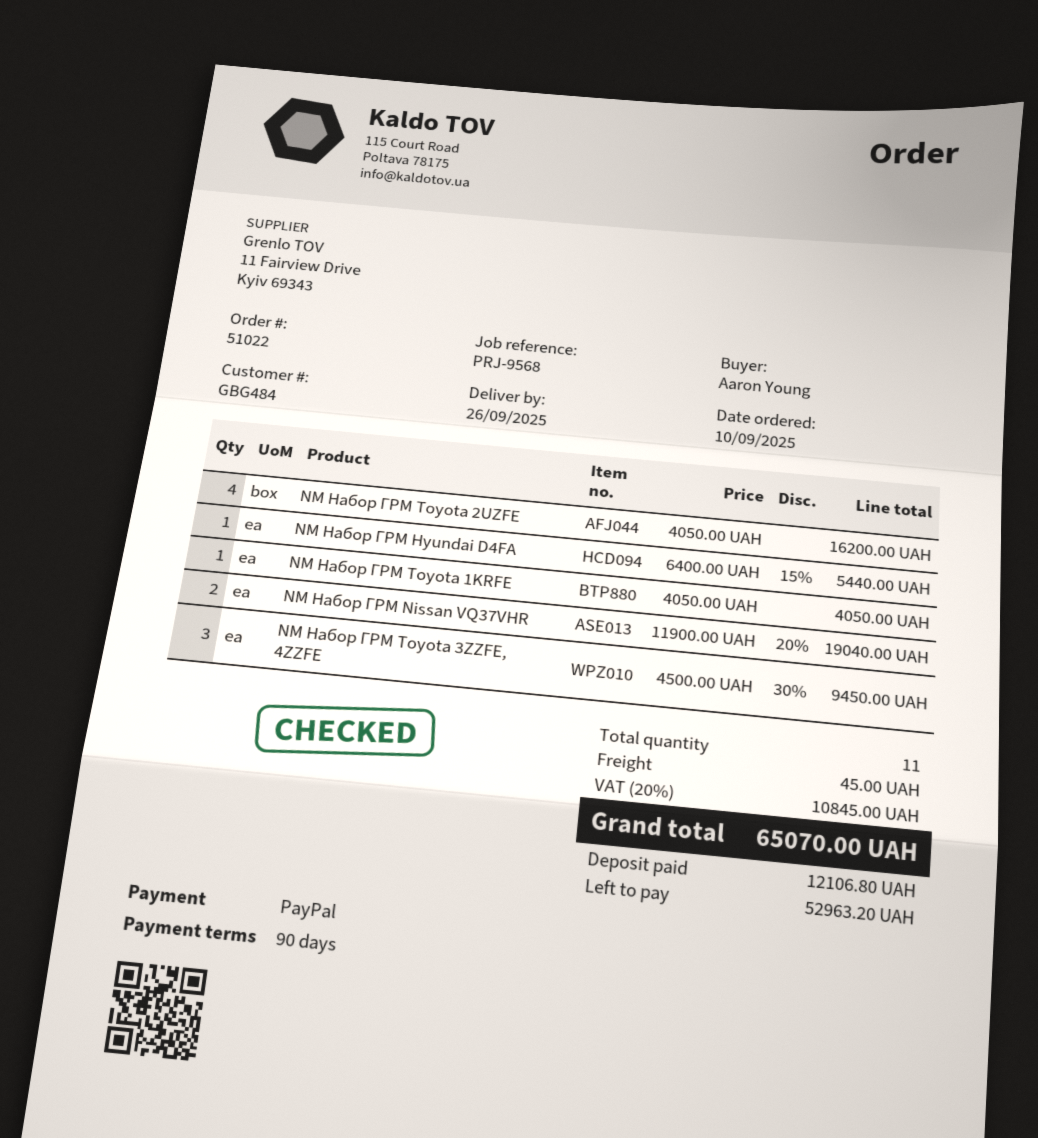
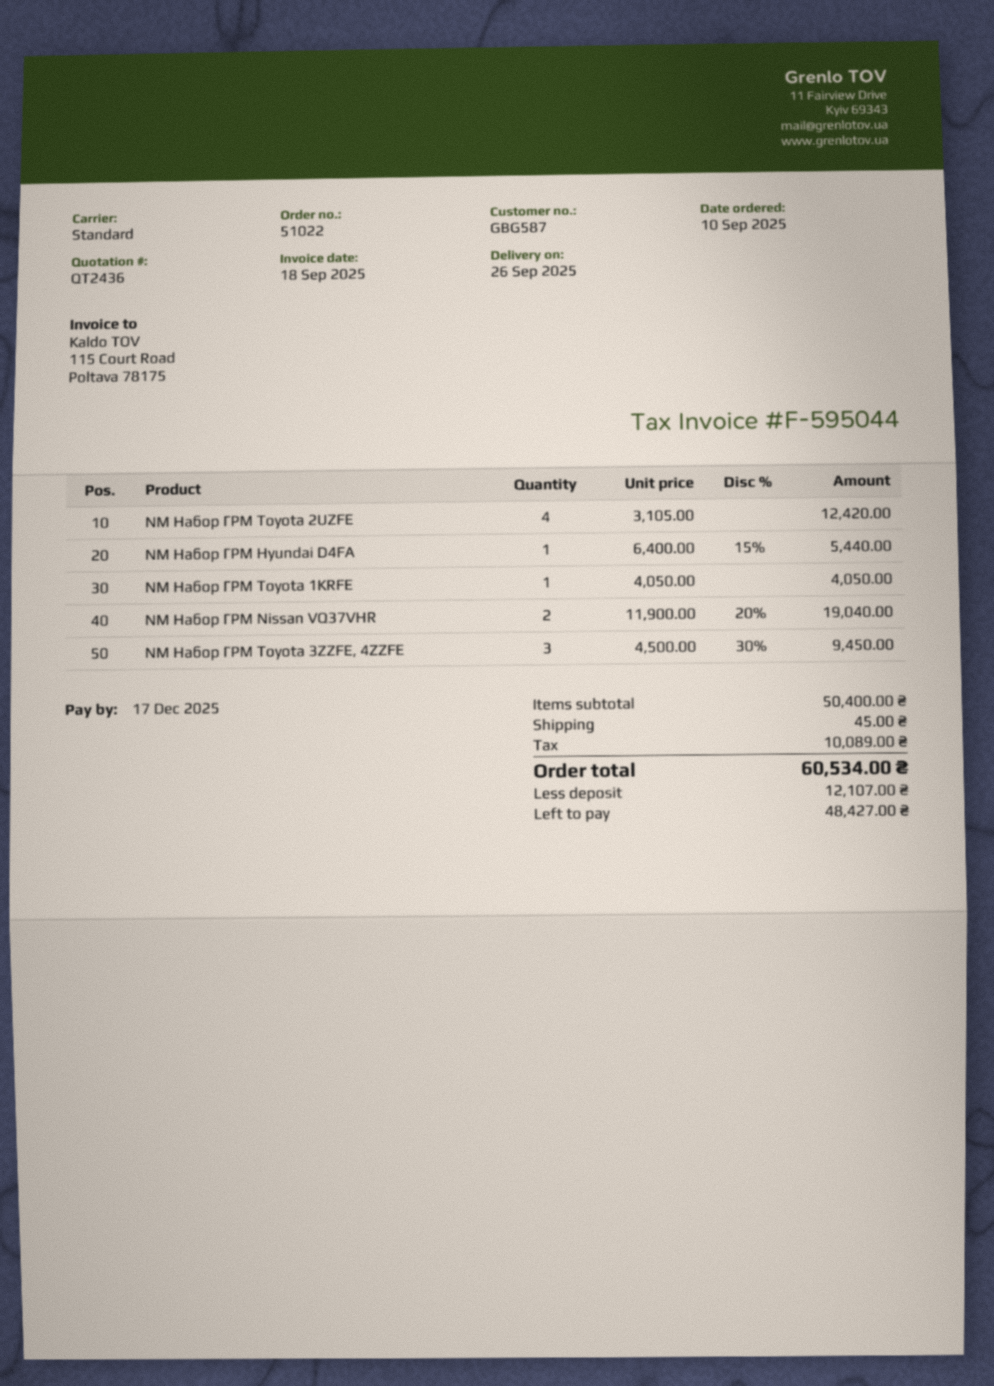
customer number: GBG484 -> GBG587
NM Набор ГРМ Toyota 2UZFE: 4 x 4050.00 = 16200.00 -> 4 x 3105.00 = 12420.00
tax: 10845.00 -> 10089.00
total: 65070.00 -> 60534.00
deposit: 12106.80 -> 12107.00
balance: 52963.20 -> 48427.00

